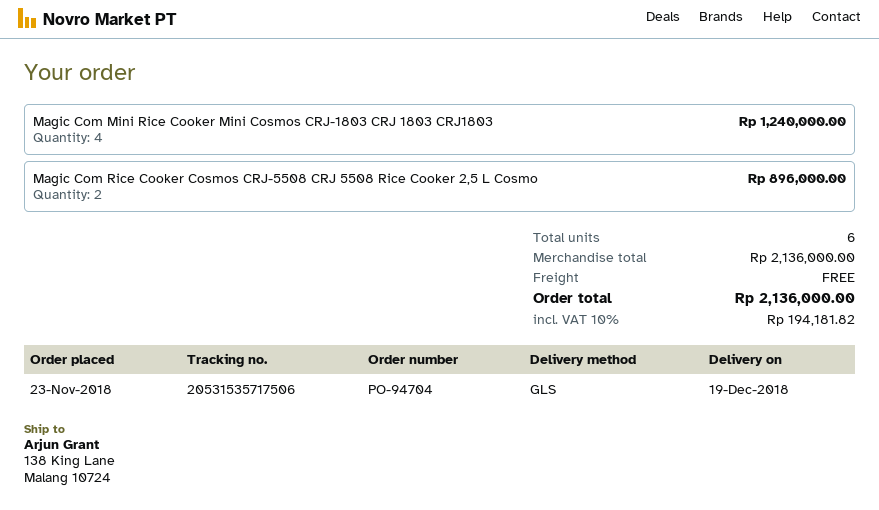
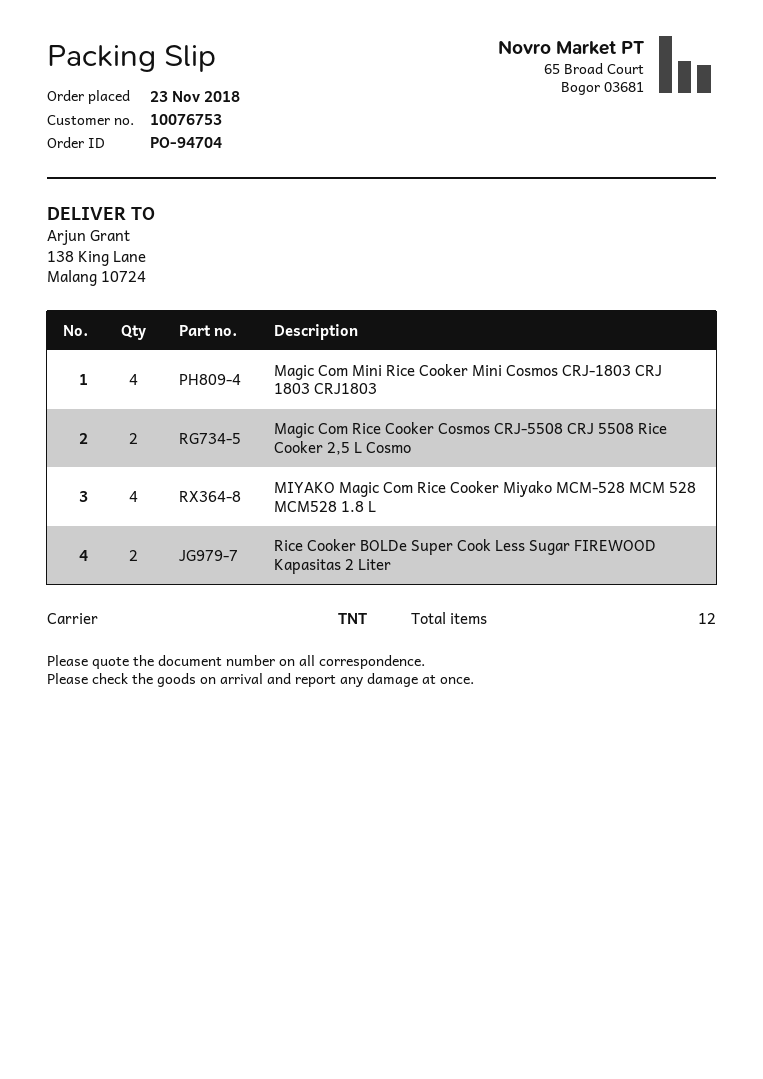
shipping method: GLS -> TNT
MIYAKO Magic Com Rice Cooker Miyako MCM-528 MCM 528 MCM528 1.8 L: none -> 4
Rice Cooker BOLDe Super Cook Less Sugar FIREWOOD Kapasitas 2 Liter: none -> 2
total quantity: 6 -> 12

